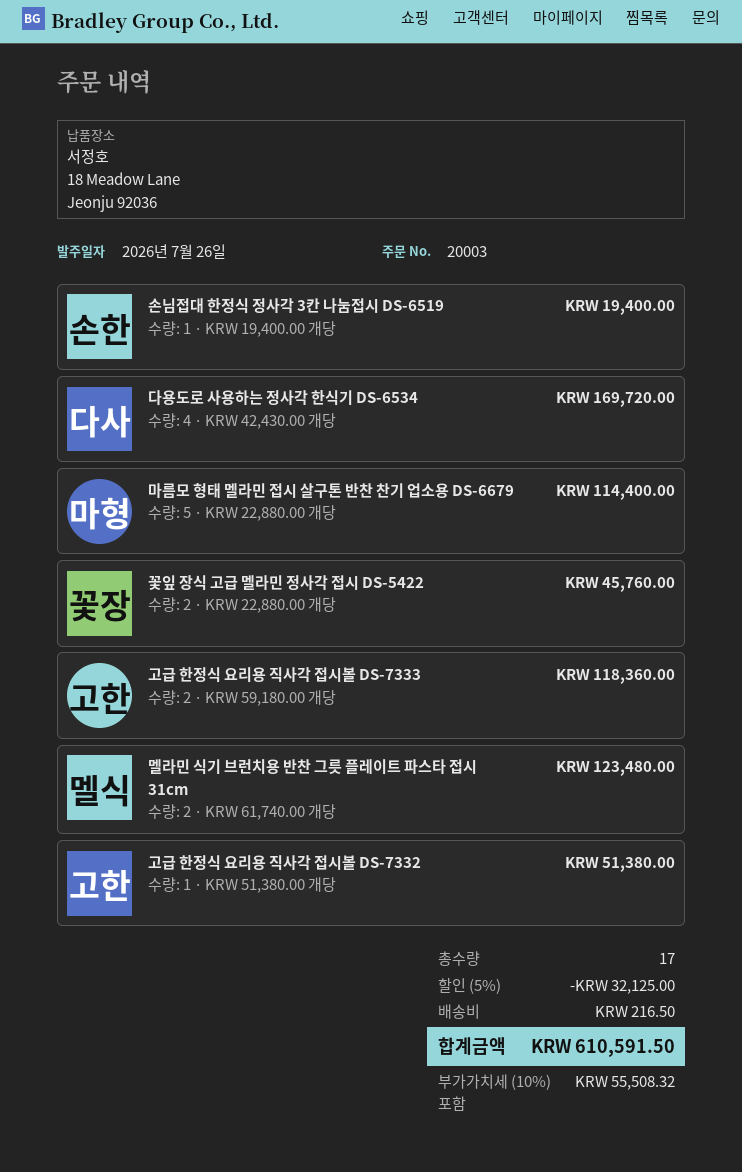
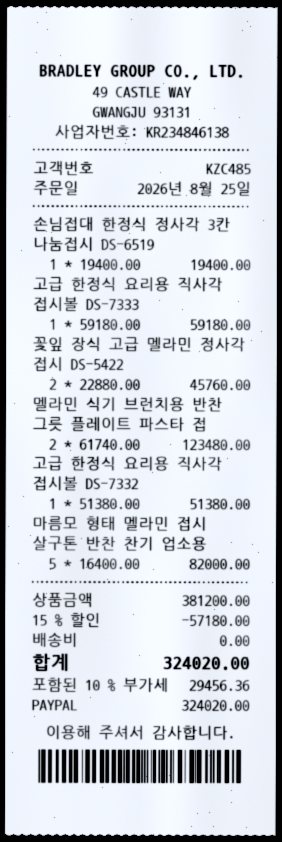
order date: 2026-07-26 -> 2026-08-25
다용도로 사용하는 정사각 한식기 DS-6534: 4 x 42430.00 = 169720.00 -> none
마름모 형태 멜라민 접시 살구톤 반찬 찬기 업소용 DS-6679: 5 x 22880.00 = 114400.00 -> 5 x 16400.00 = 82000.00
고급 한정식 요리용 직사각 접시볼 DS-7333: 2 x 59180.00 = 118360.00 -> 1 x 59180.00 = 59180.00
discount: 5% = 32125.00 -> 15% = 57180.00
shipping: 216.50 -> 0.00
tax: 10% = 55508.32 -> 10% = 29456.36
total: 610591.50 -> 324020.00

